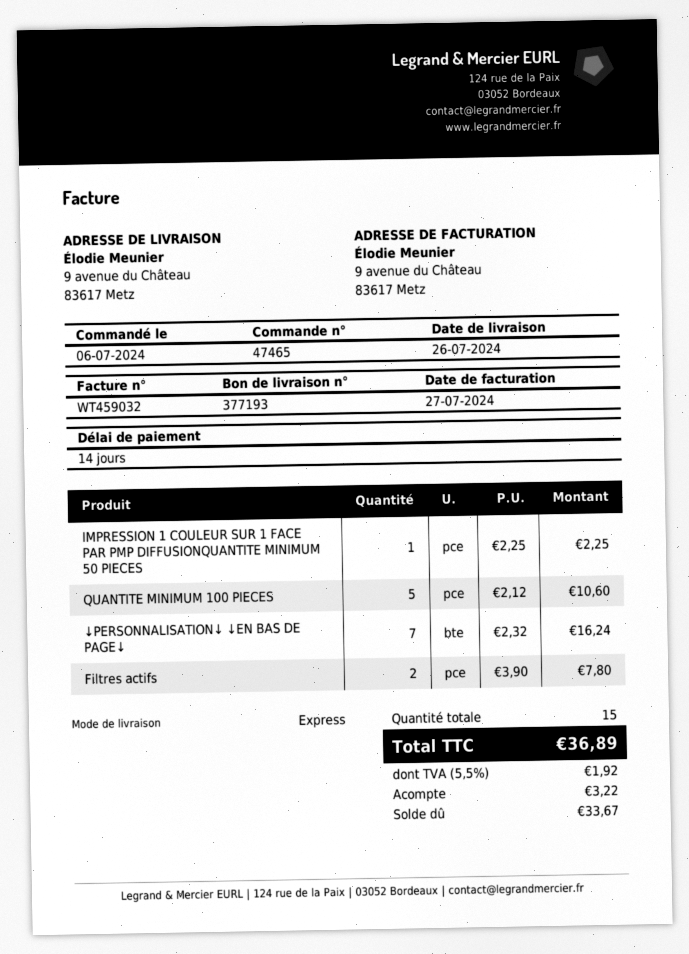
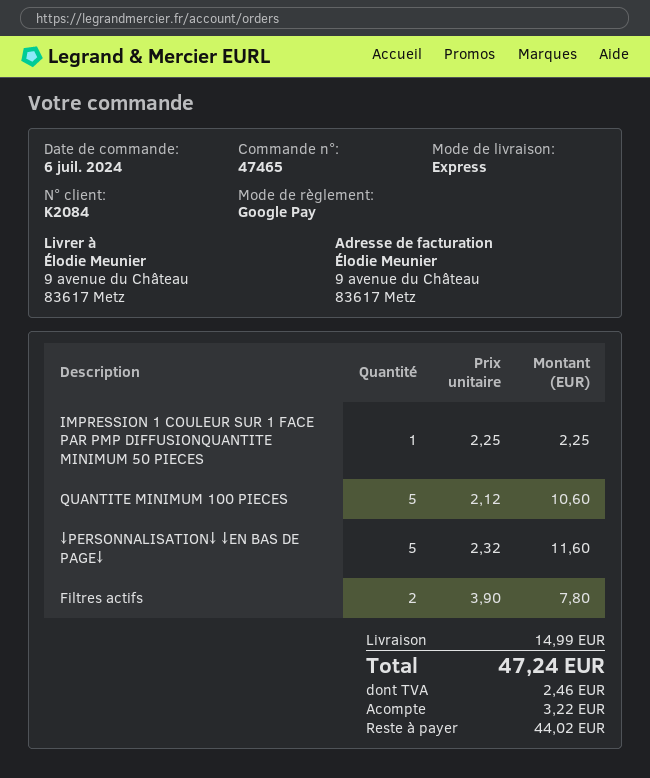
↓PERSONNALISATION↓ ↓EN BAS DE PAGE↓: 7 x 2.32 = 16.24 -> 5 x 2.32 = 11.60
shipping: none -> 14.99
tax: 1.92 -> 2.46
total: 36.89 -> 47.24
balance: 33.67 -> 44.02

